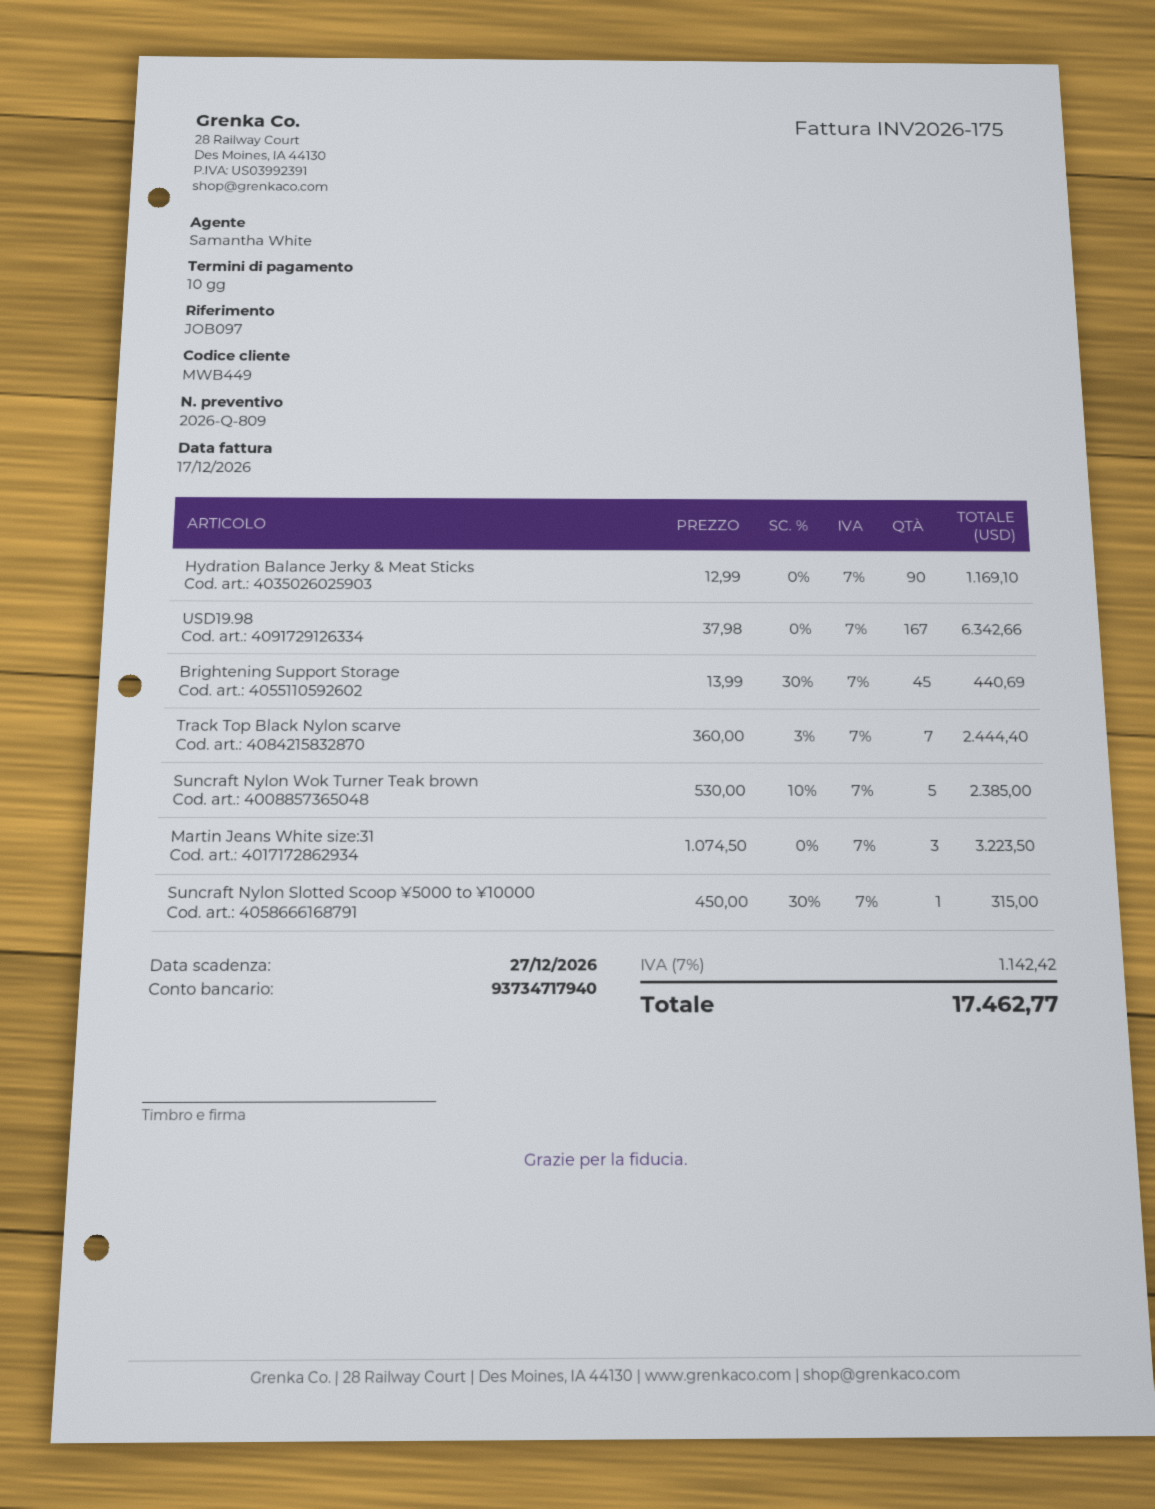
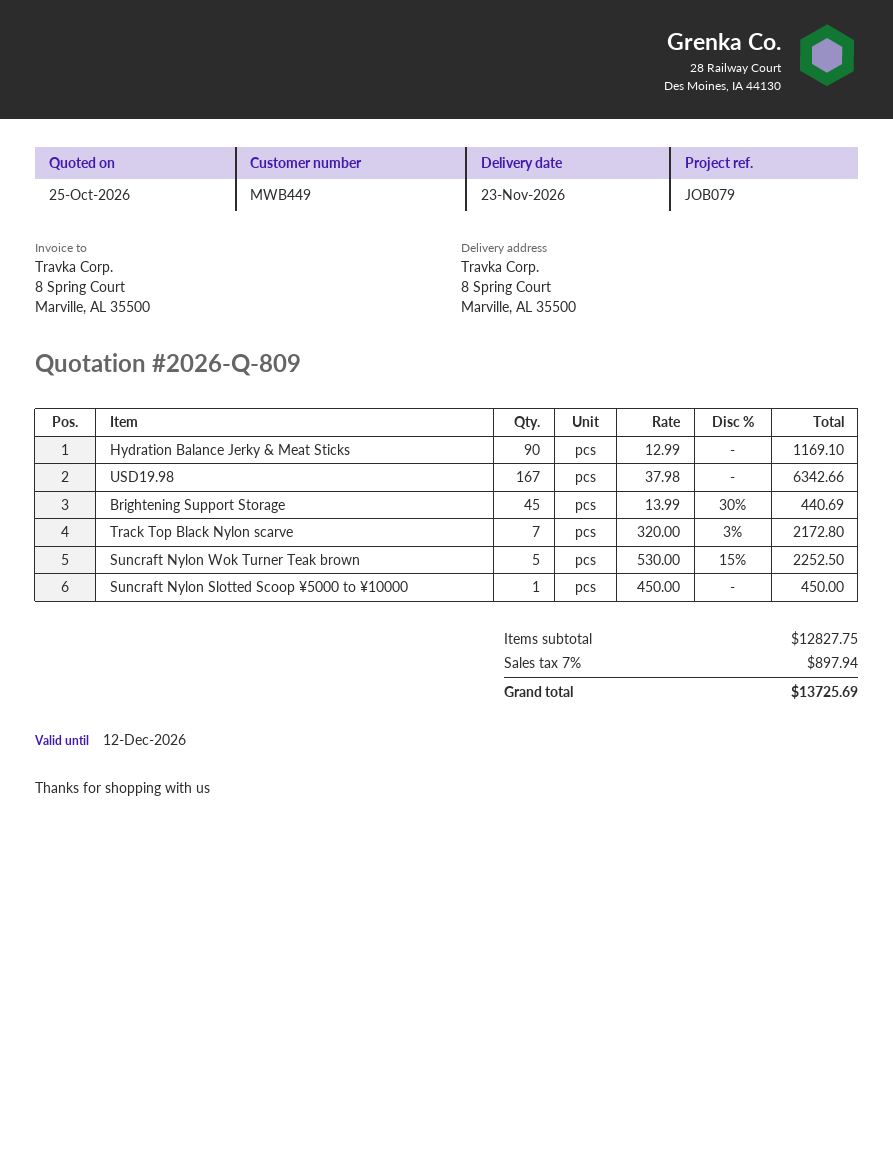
reference: JOB097 -> JOB079
Track Top Black Nylon scarve: 7 x 360.00 - 3% = 2444.40 -> 7 x 320.00 - 3% = 2172.80
Suncraft Nylon Wok Turner Teak brown: 5 x 530.00 - 10% = 2385.00 -> 5 x 530.00 - 15% = 2252.50
Martin Jeans White size:31: 3 x 1074.50 = 3223.50 -> none
Suncraft Nylon Slotted Scoop ¥5000 to ¥10000: 1 x 450.00 - 30% = 315.00 -> 1 x 450.00 = 450.00
tax: 7% = 1142.42 -> 7% = 897.94
total: 17462.77 -> 13725.69

